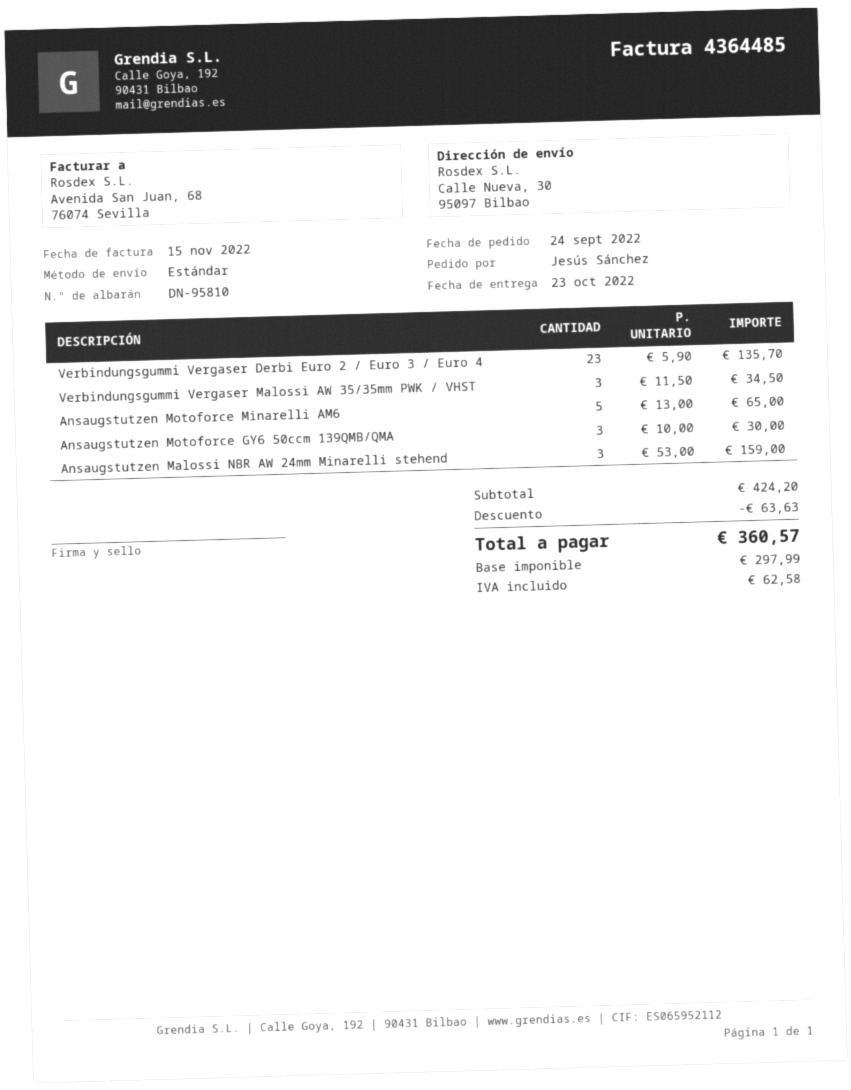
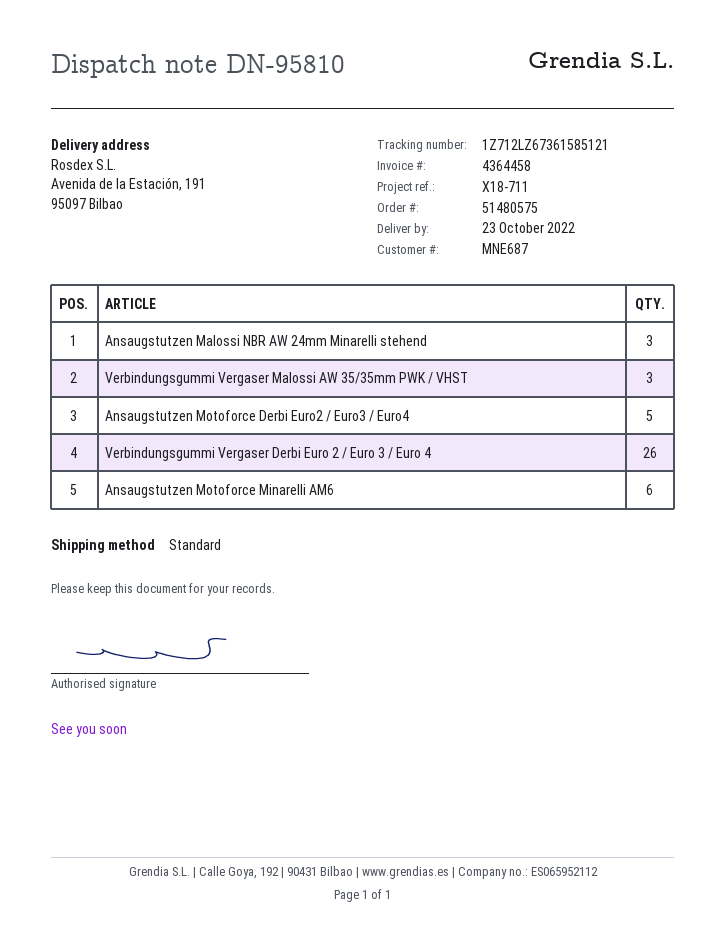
invoice number: 4364485 -> 4364458
ship to: Calle Nueva, 30, 95097 Bilbao -> Avenida de la Estación, 191, 95097 Bilbao
Verbindungsgummi Vergaser Derbi Euro 2 / Euro 3 / Euro 4: 23 -> 26
Ansaugstutzen Motoforce Minarelli AM6: 5 -> 6
Ansaugstutzen Motoforce GY6 50ccm 139QMB/QMA: 3 -> none
Ansaugstutzen Motoforce Derbi Euro2 / Euro3 / Euro4: none -> 5

